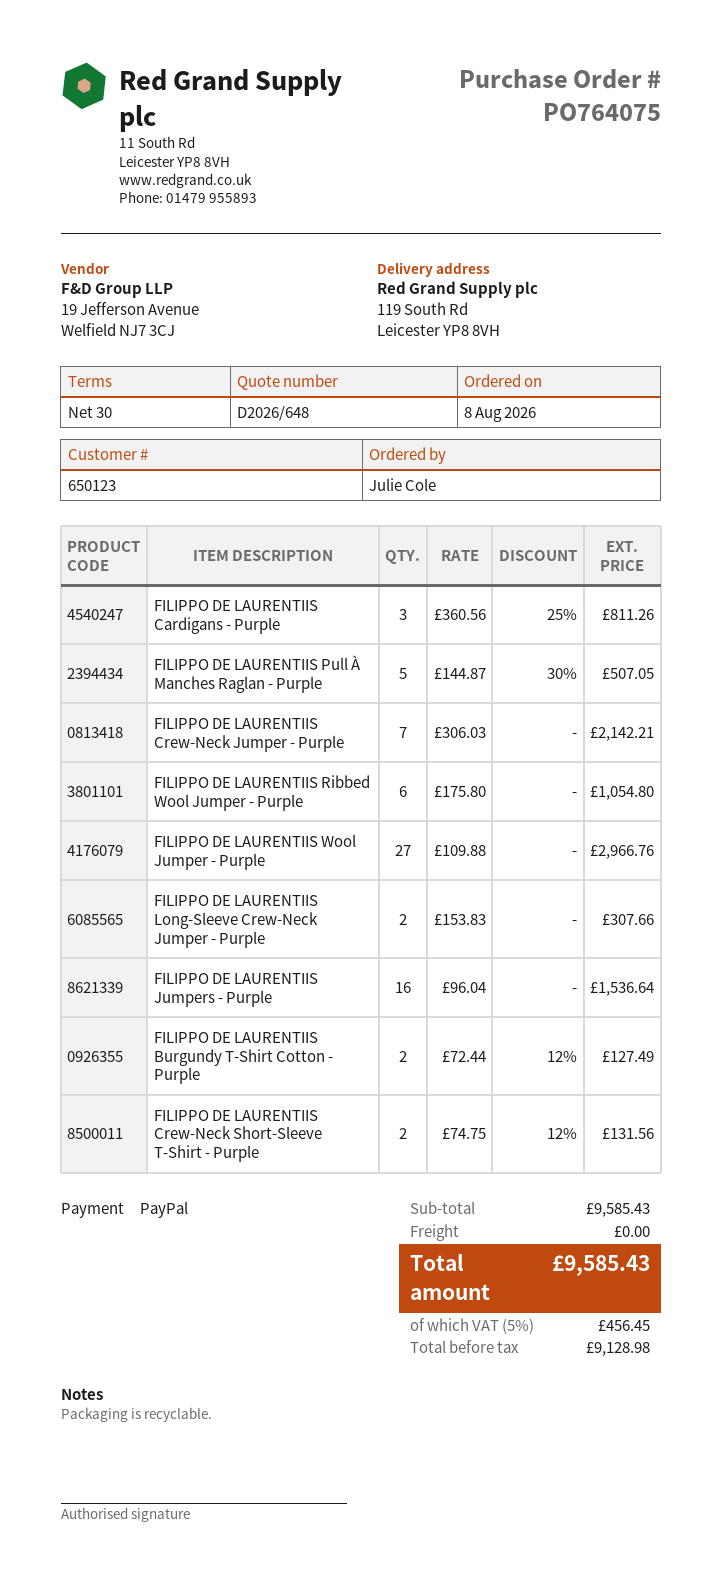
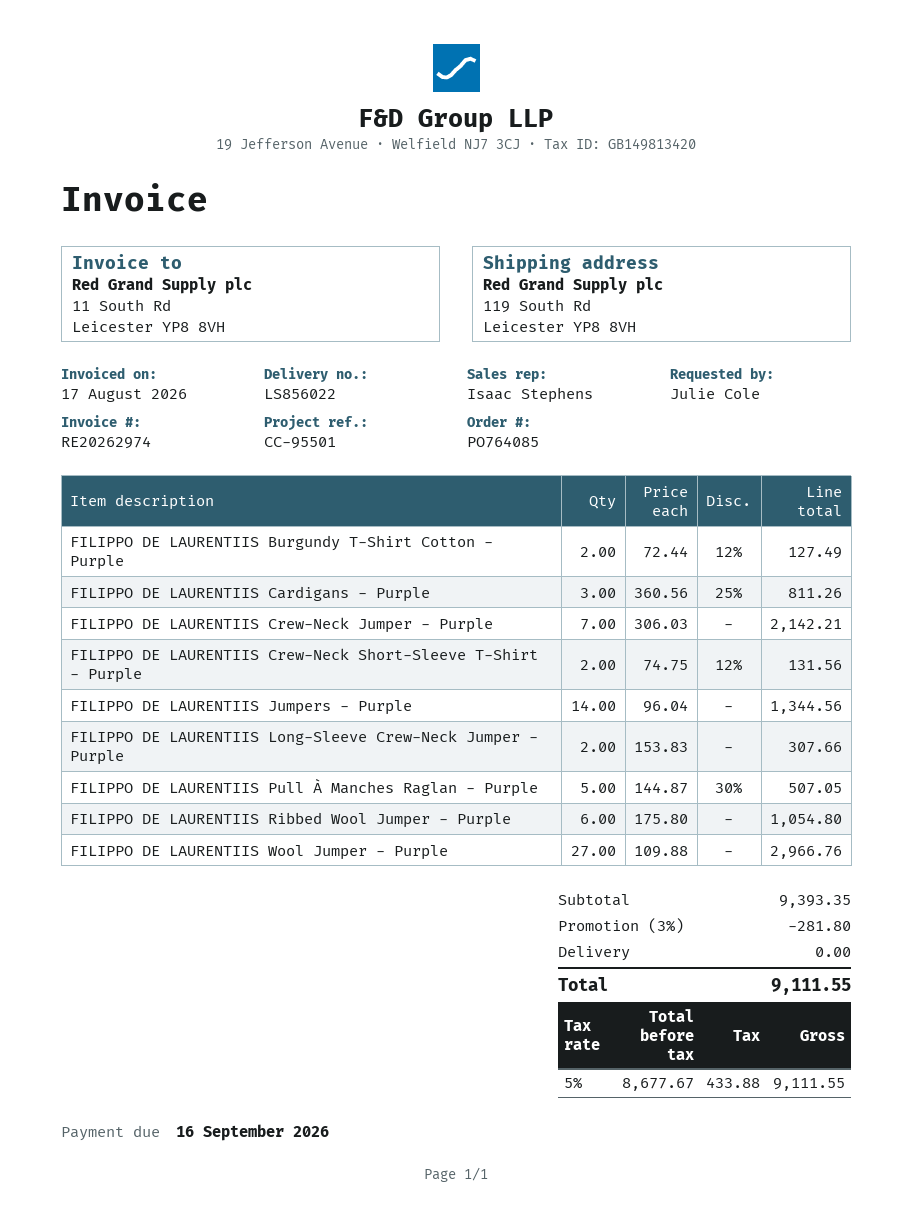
order number: PO764075 -> PO764085
FILIPPO DE LAURENTIIS Jumpers - Purple: 16 x 96.04 = 1536.64 -> 14 x 96.04 = 1344.56
subtotal: 9585.43 -> 9393.35
discount: none -> 3% = 281.80
net: 9128.98 -> 8677.67
tax: 5% = 456.45 -> 5% = 433.88
total: 9585.43 -> 9111.55

